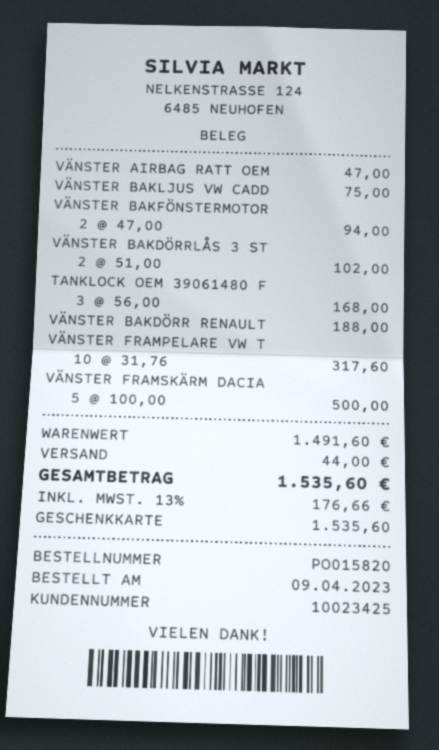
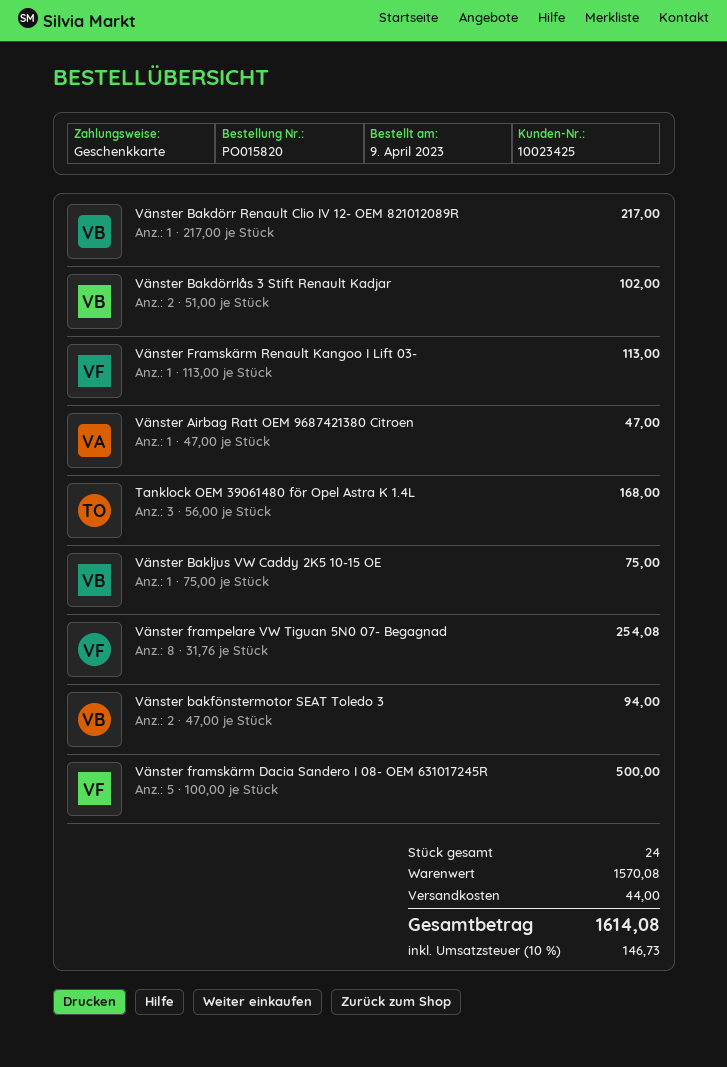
VÄNSTER BAKDÖRR RENAULT: 1 x 188.00 = 188.00 -> 1 x 217.00 = 217.00
VÄNSTER FRAMPELARE VW T: 10 x 31.76 = 317.60 -> 8 x 31.76 = 254.08
Vänster Framskärm Renault Kangoo I Lift 03-: none -> 1 x 113.00 = 113.00
subtotal: 1491.60 -> 1570.08
tax: 13% = 176.66 -> 10% = 146.73
total: 1535.60 -> 1614.08

